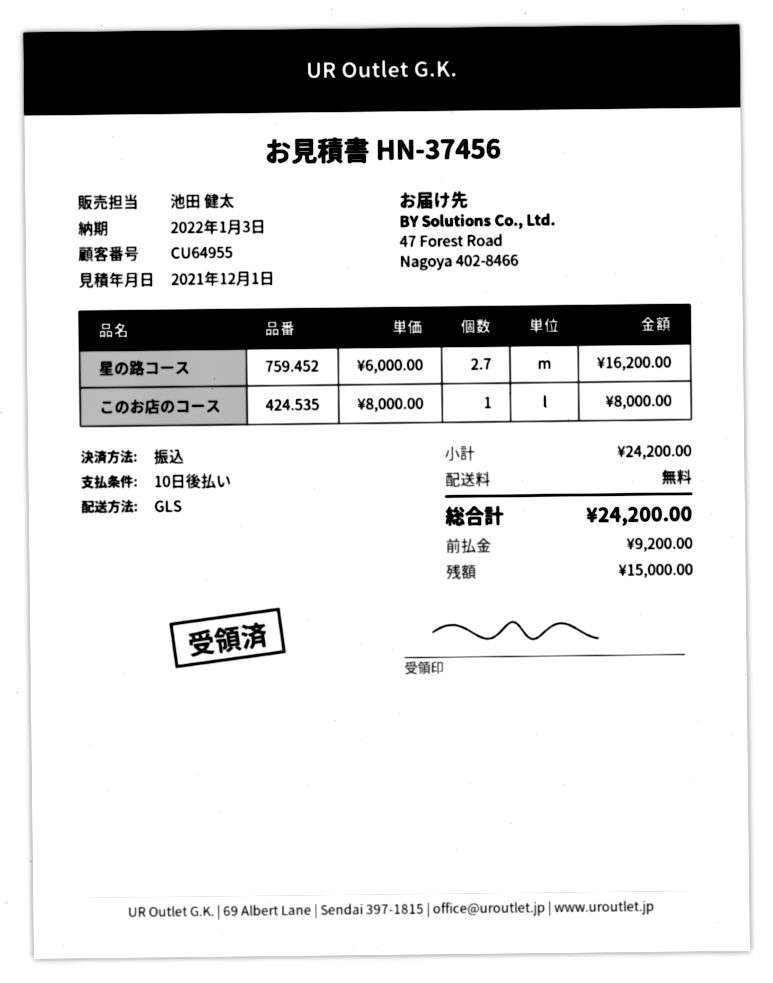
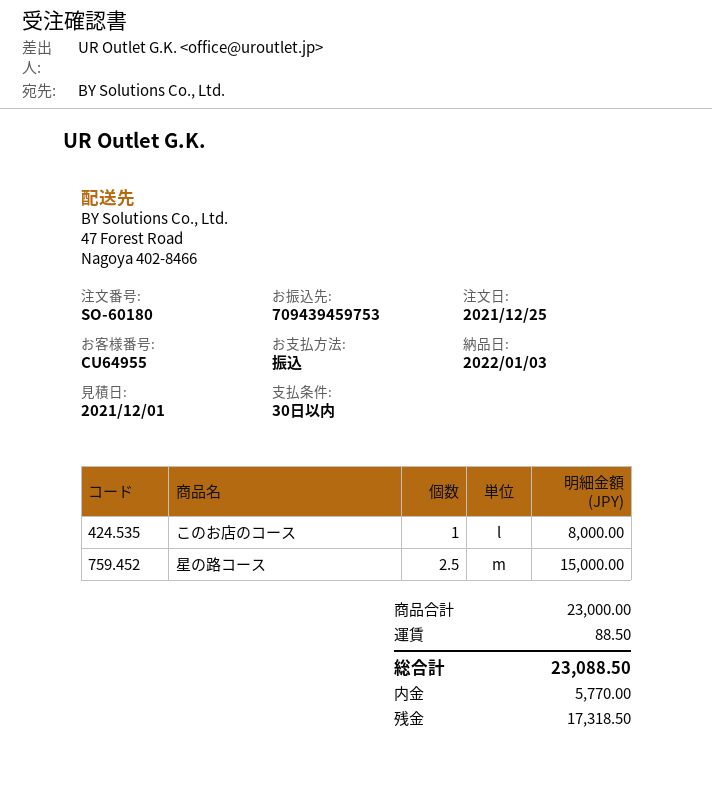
payment terms: 10 days -> 30 days
星の路コース: 2.7 for 16200.00 -> 2.5 for 15000.00
subtotal: 24200.00 -> 23000.00
shipping: 0.00 -> 88.50
total: 24200.00 -> 23088.50
deposit: 9200.00 -> 5770.00
balance: 15000.00 -> 17318.50

